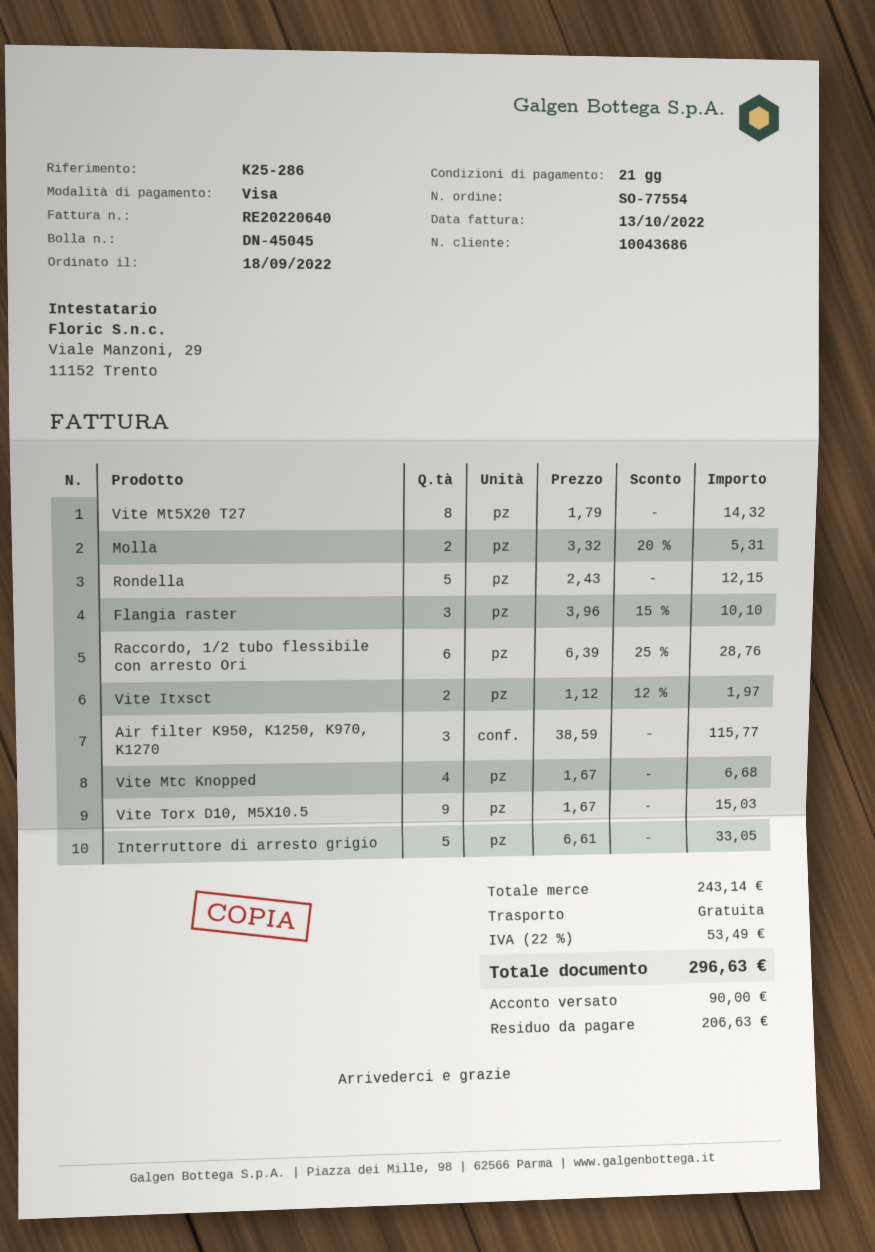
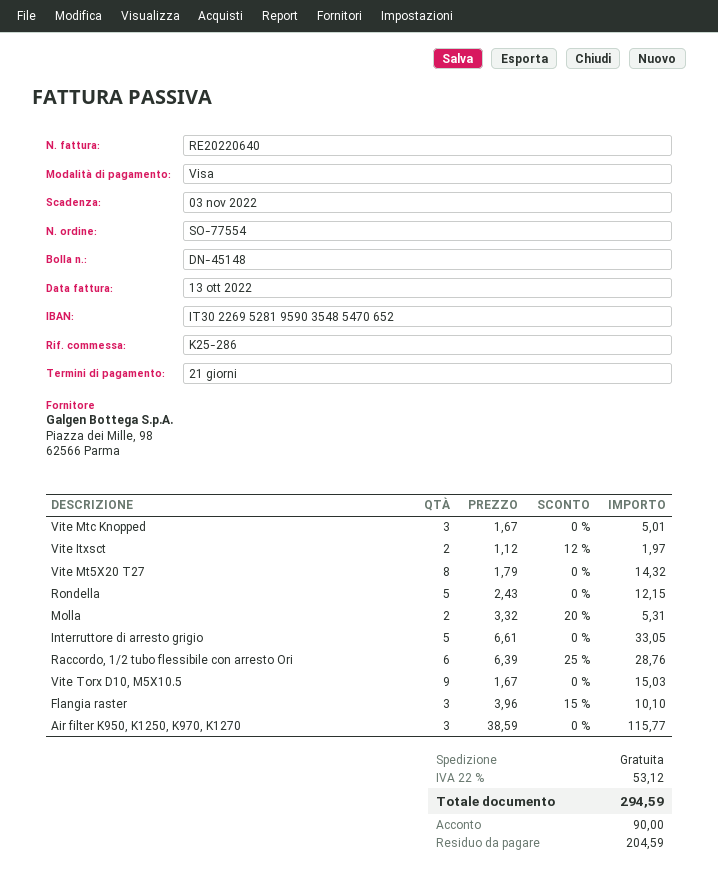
delivery note number: DN-45045 -> DN-45148
Vite Mtc Knopped: 4 x 1.67 = 6.68 -> 3 x 1.67 = 5.01
tax: 22% = 53.49 -> 22% = 53.12
total: 296.63 -> 294.59
balance: 206.63 -> 204.59

